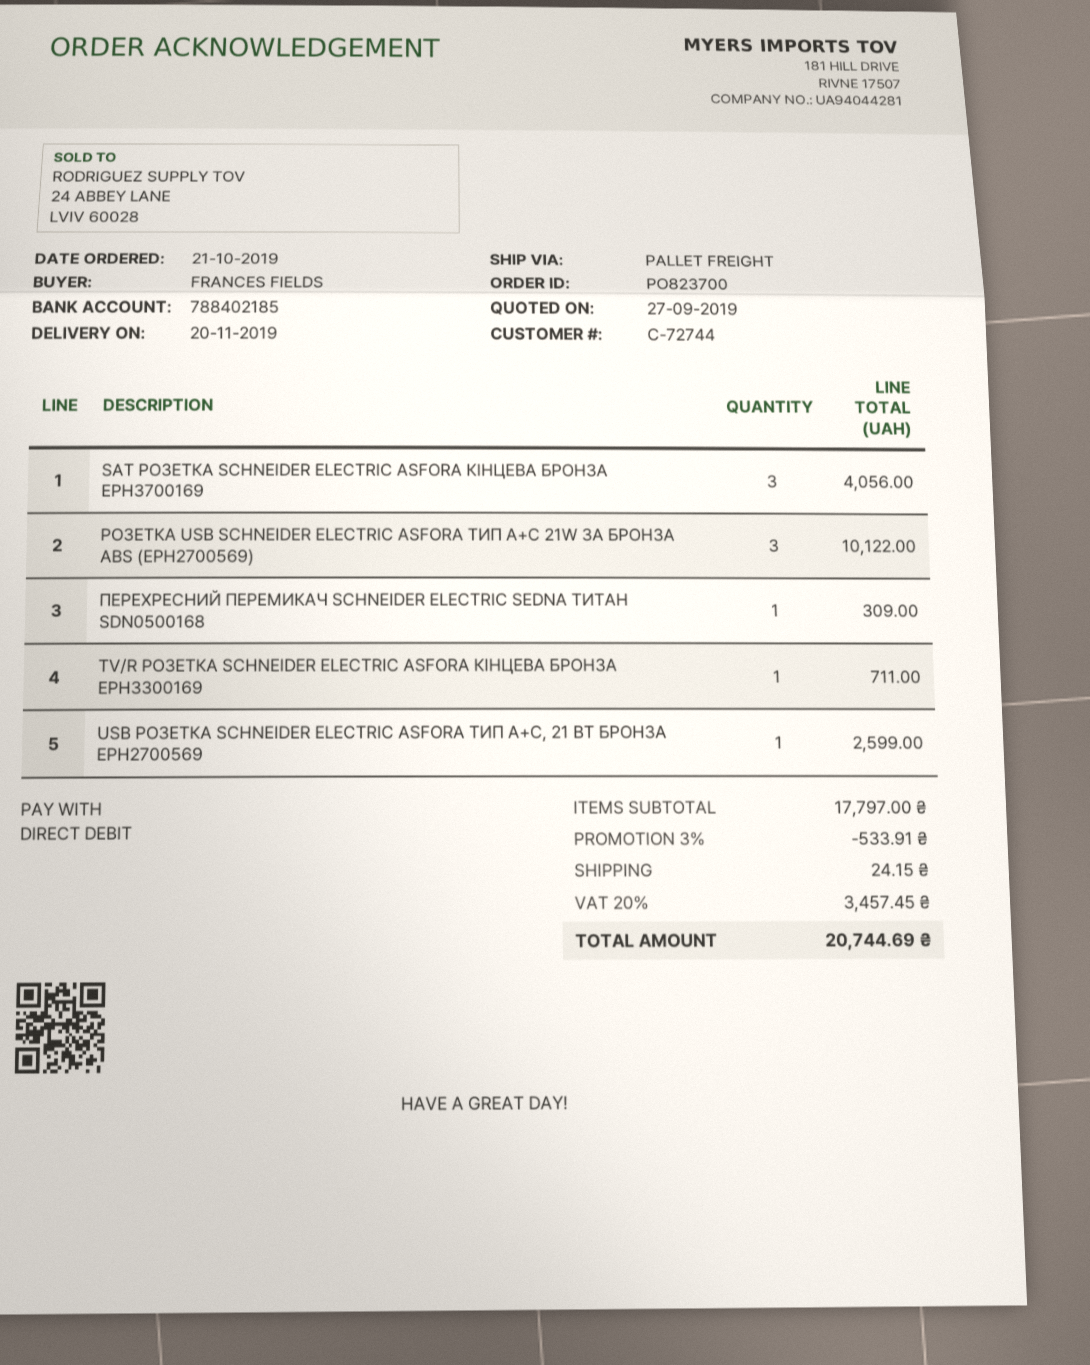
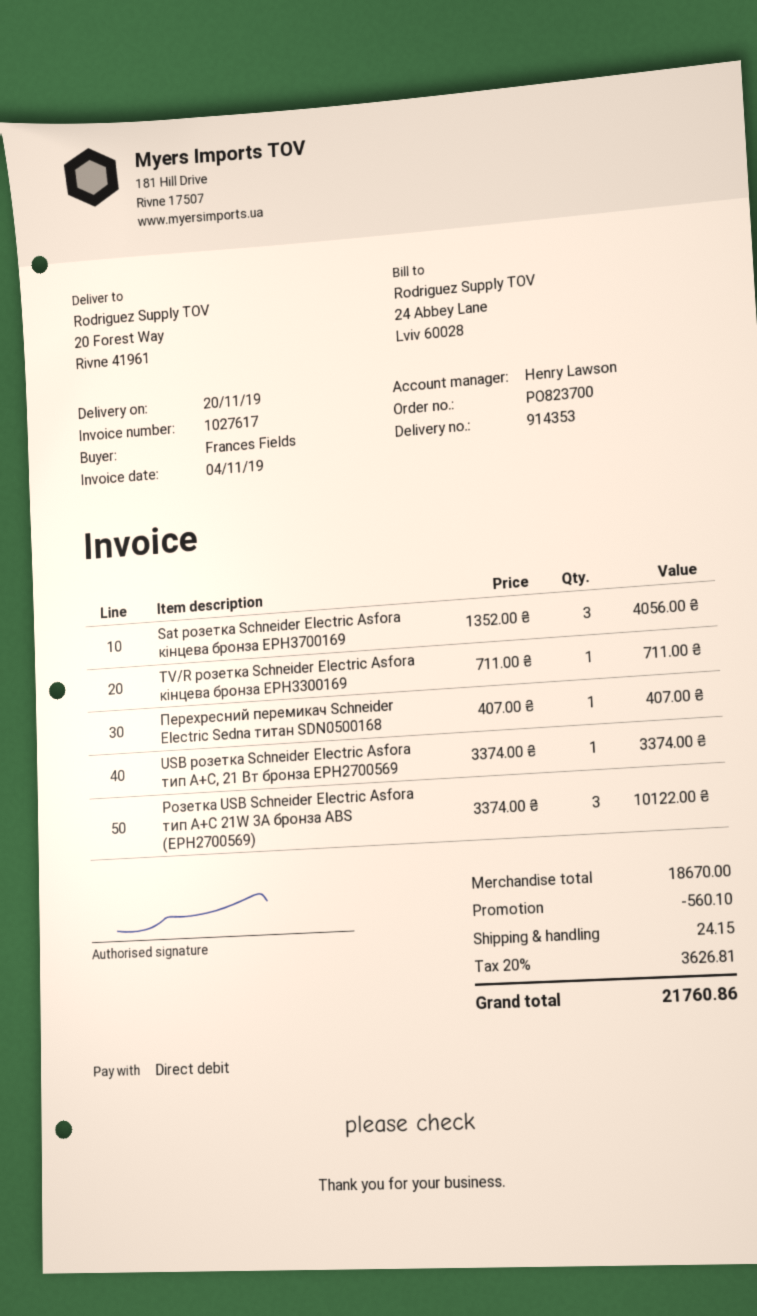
ПЕРЕХРЕСНИЙ ПЕРЕМИКАЧ SCHNEIDER ELECTRIC SEDNA ТИТАН SDN0500168: 1 for 309.00 -> 1 for 407.00
USB РОЗЕТКА SCHNEIDER ELECTRIC ASFORA ТИП A+C, 21 ВТ БРОНЗА EPH2700569: 1 for 2599.00 -> 1 for 3374.00
subtotal: 17797.00 -> 18670.00
discount: 533.91 -> 560.10
tax: 20% = 3457.45 -> 20% = 3626.81
total: 20744.69 -> 21760.86

